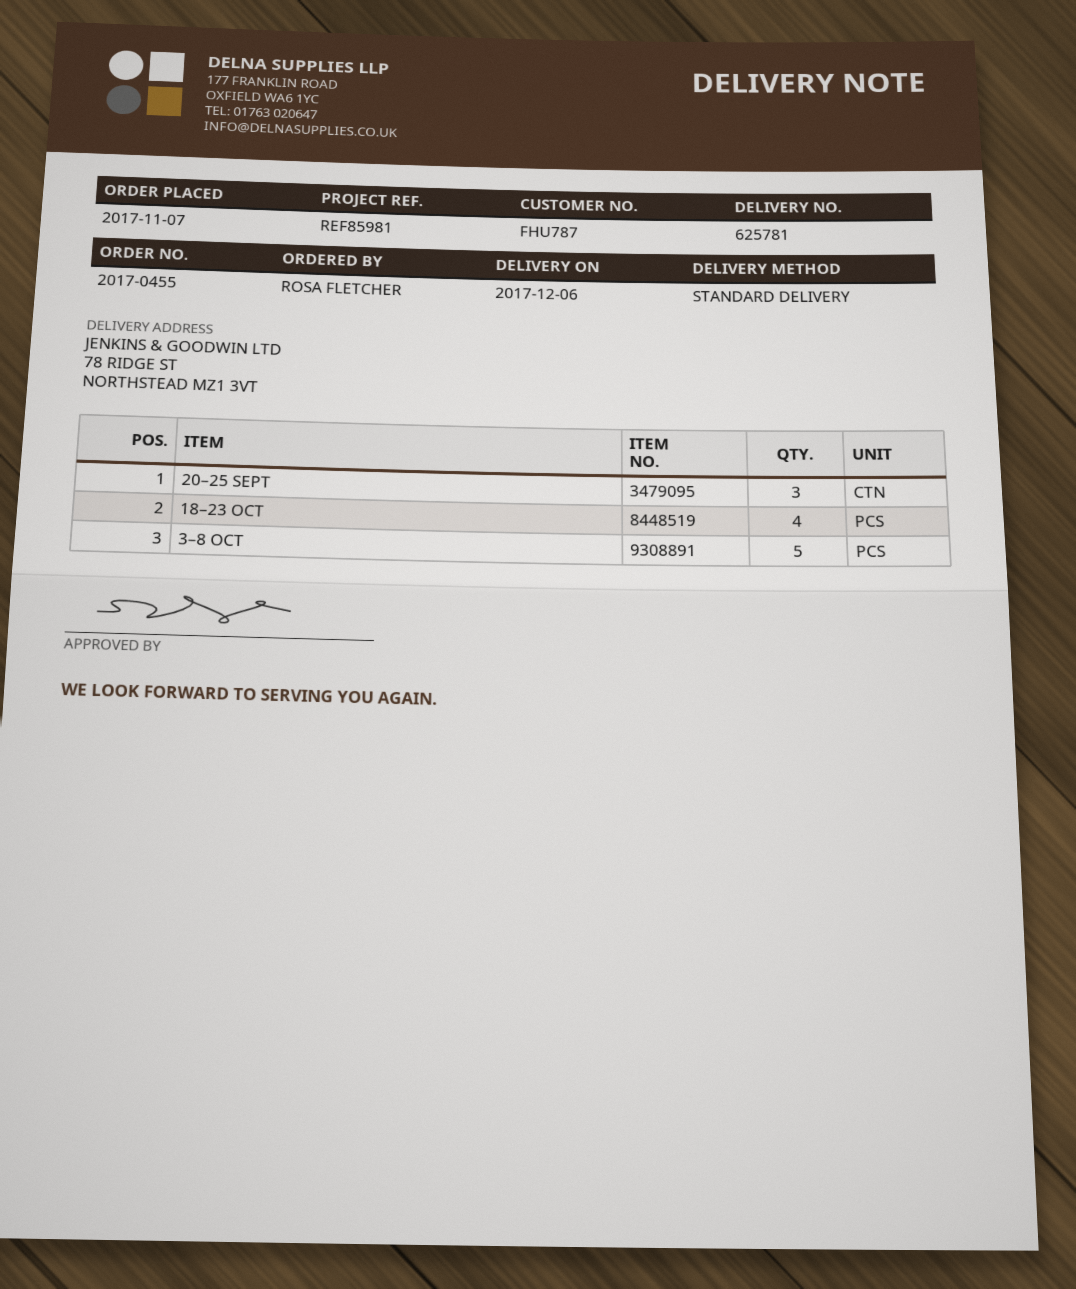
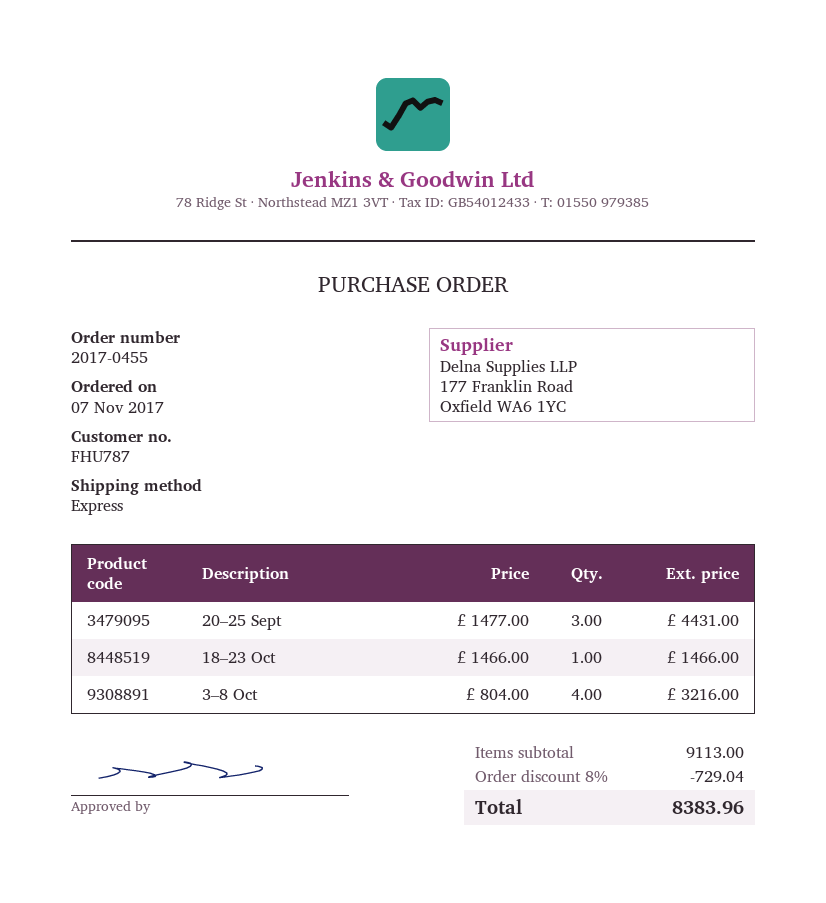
shipping method: standard -> express
18–23 OCT: 4 -> 1
3–8 OCT: 5 -> 4

